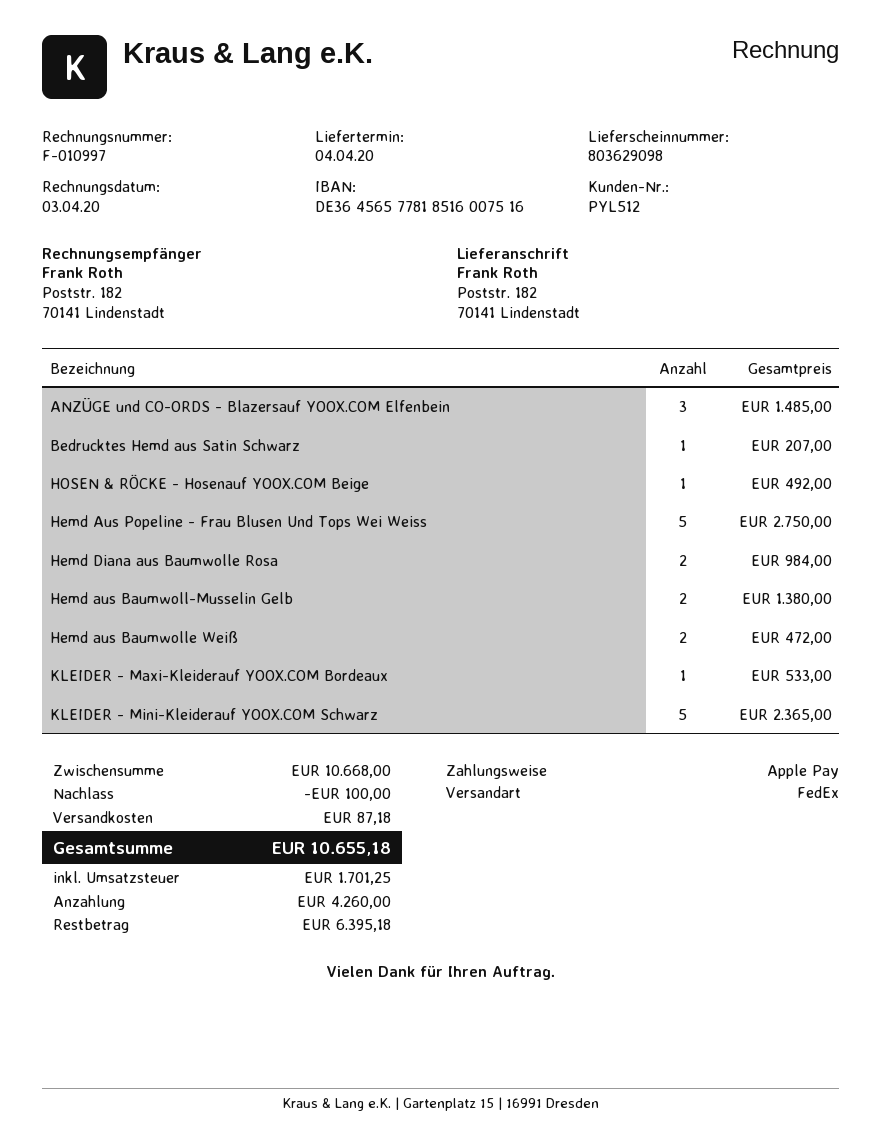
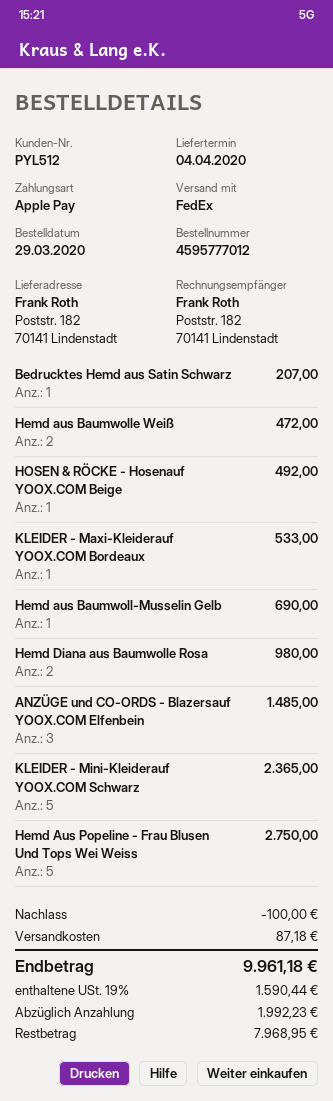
Hemd Diana aus Baumwolle Rosa: 2 for 984.00 -> 2 for 980.00
Hemd aus Baumwoll-Musselin Gelb: 2 for 1380.00 -> 1 for 690.00
tax: 1701.25 -> 1590.44
total: 10655.18 -> 9961.18
deposit: 4260.00 -> 1992.23
balance: 6395.18 -> 7968.95

